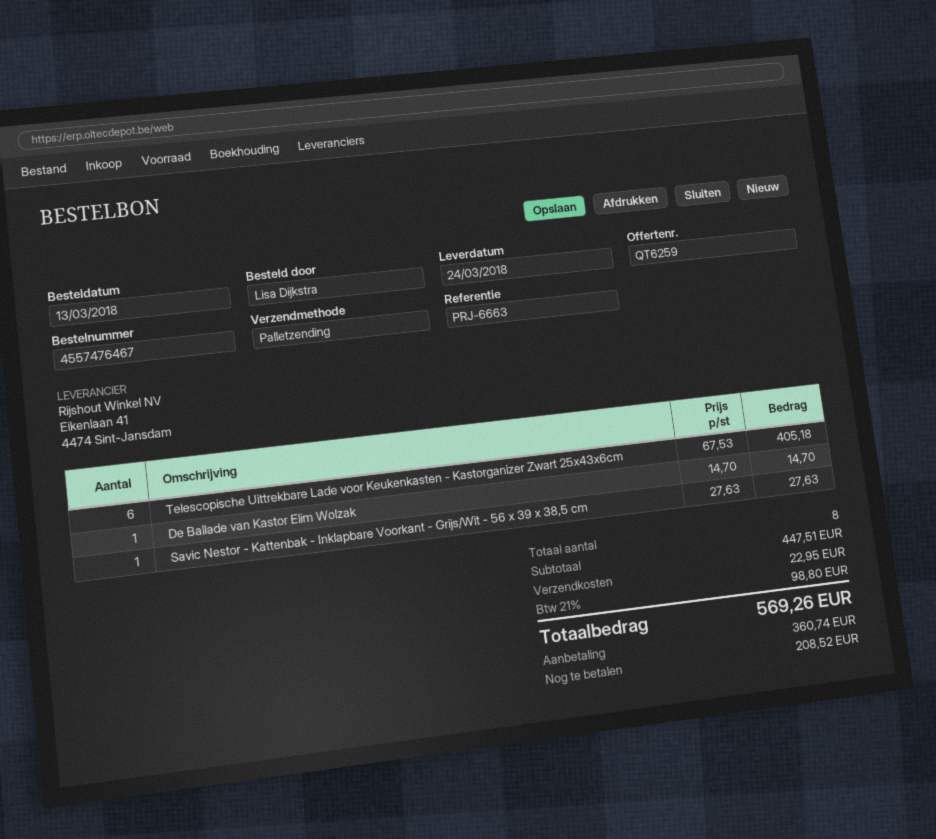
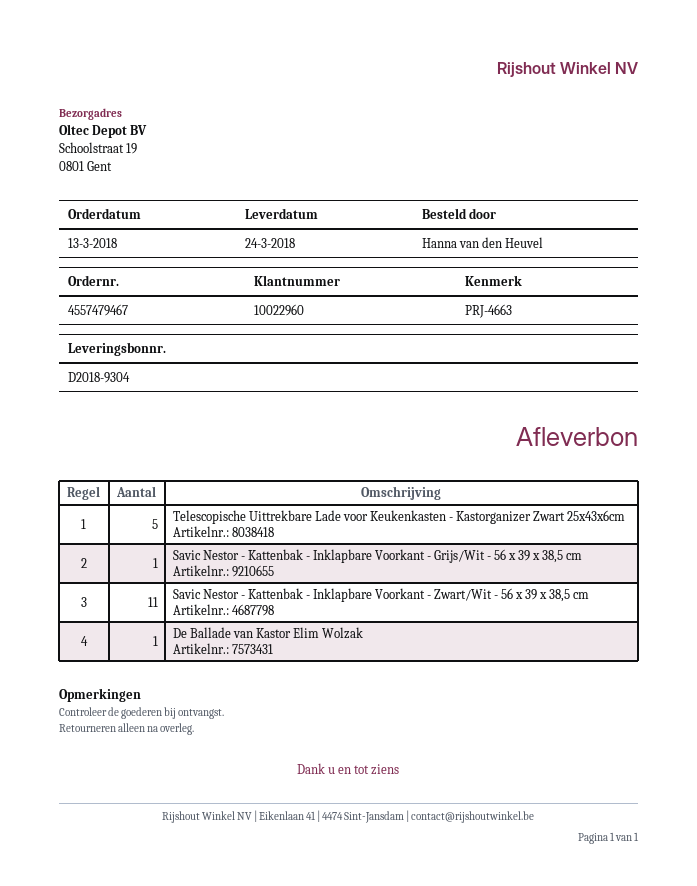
order number: 4557476467 -> 4557479467
reference: PRJ-6663 -> PRJ-4663
ordered by: Lisa Dijkstra -> Hanna van den Heuvel
Telescopische Uittrekbare Lade voor Keukenkasten - Kastorganizer Zwart 25x43x6cm: 6 -> 5
Savic Nestor - Kattenbak - Inklapbare Voorkant - Zwart/Wit - 56 x 39 x 38,5 cm: none -> 11

